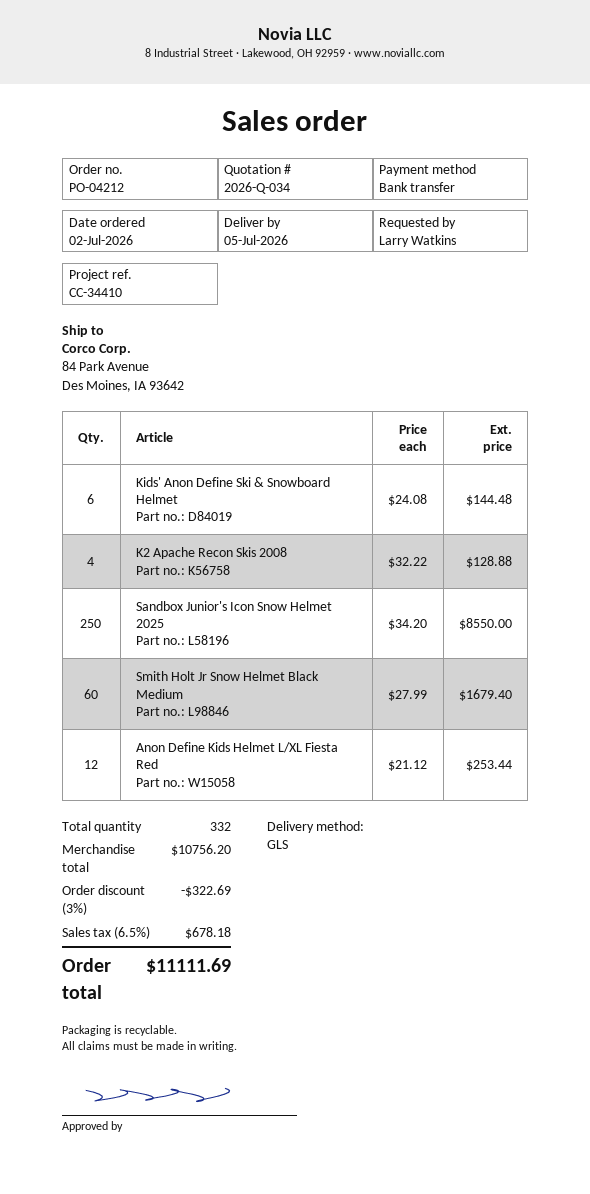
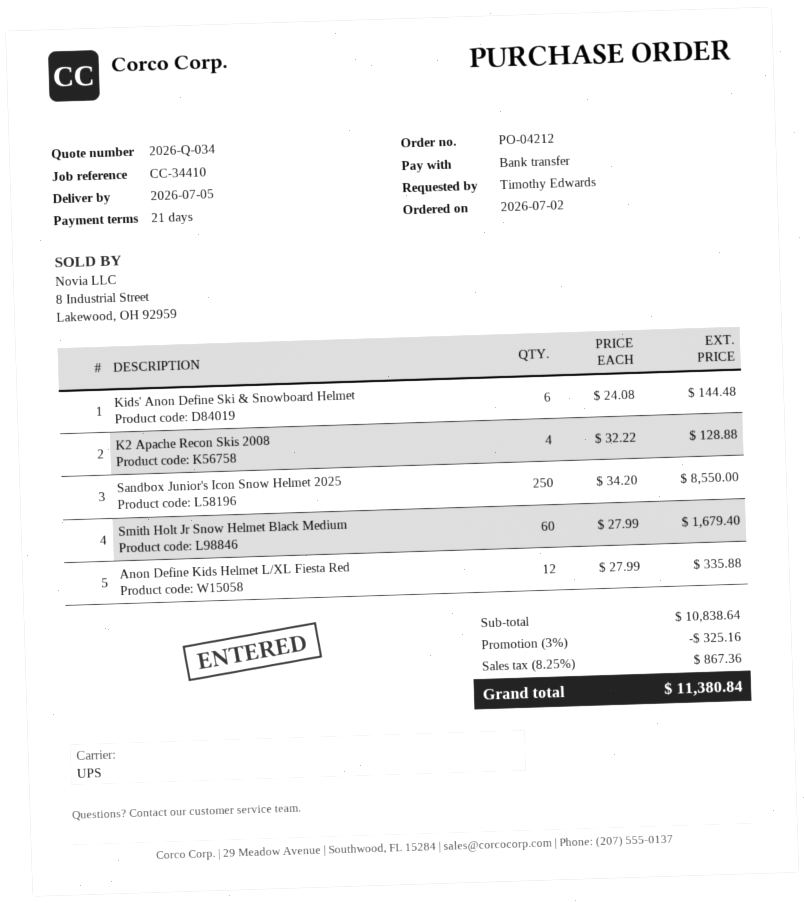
ordered by: Larry Watkins -> Timothy Edwards
shipping method: GLS -> UPS
Anon Define Kids Helmet L/XL Fiesta Red: 12 x 21.12 = 253.44 -> 12 x 27.99 = 335.88
subtotal: 10756.20 -> 10838.64
discount: 3% = 322.69 -> 3% = 325.16
tax: 6.5% = 678.18 -> 8.25% = 867.36
total: 11111.69 -> 11380.84

